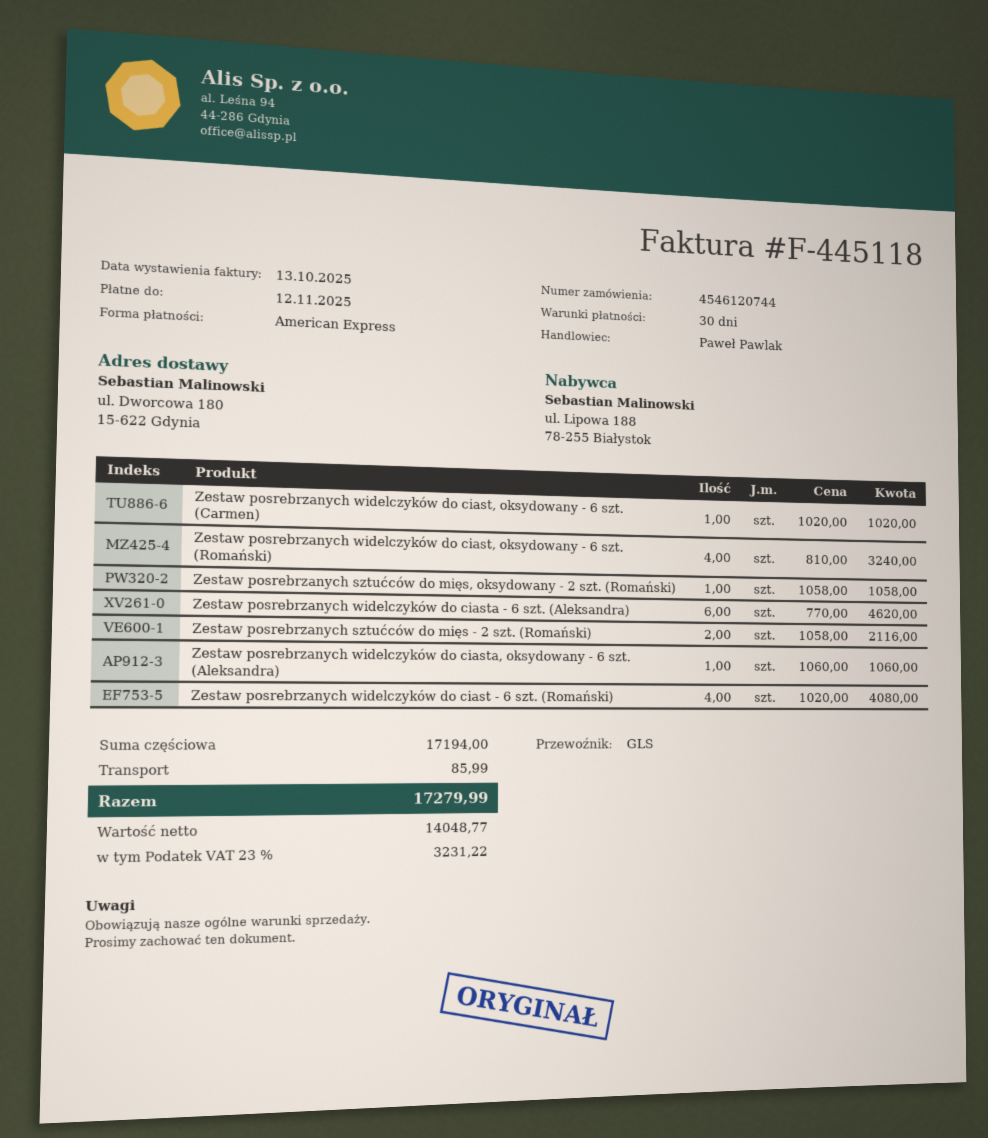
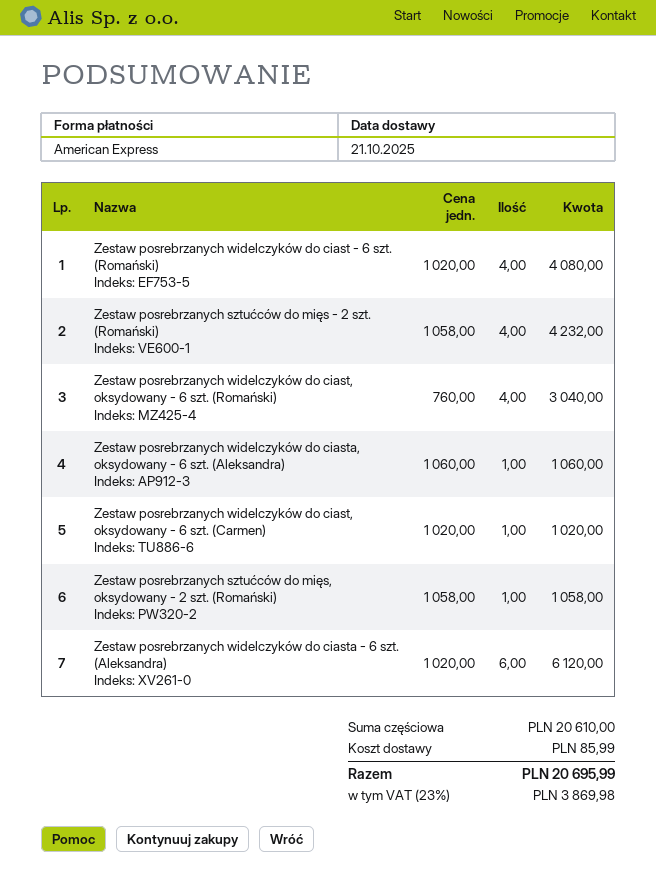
Zestaw posrebrzanych widelczyków do ciast, oksydowany - 6 szt. (Romański): 4 x 810.00 = 3240.00 -> 4 x 760.00 = 3040.00
Zestaw posrebrzanych widelczyków do ciasta - 6 szt. (Aleksandra): 6 x 770.00 = 4620.00 -> 6 x 1020.00 = 6120.00
Zestaw posrebrzanych sztućców do mięs - 2 szt. (Romański): 2 x 1058.00 = 2116.00 -> 4 x 1058.00 = 4232.00
subtotal: 17194.00 -> 20610.00
tax: 23% = 3231.22 -> 23% = 3869.98
total: 17279.99 -> 20695.99

